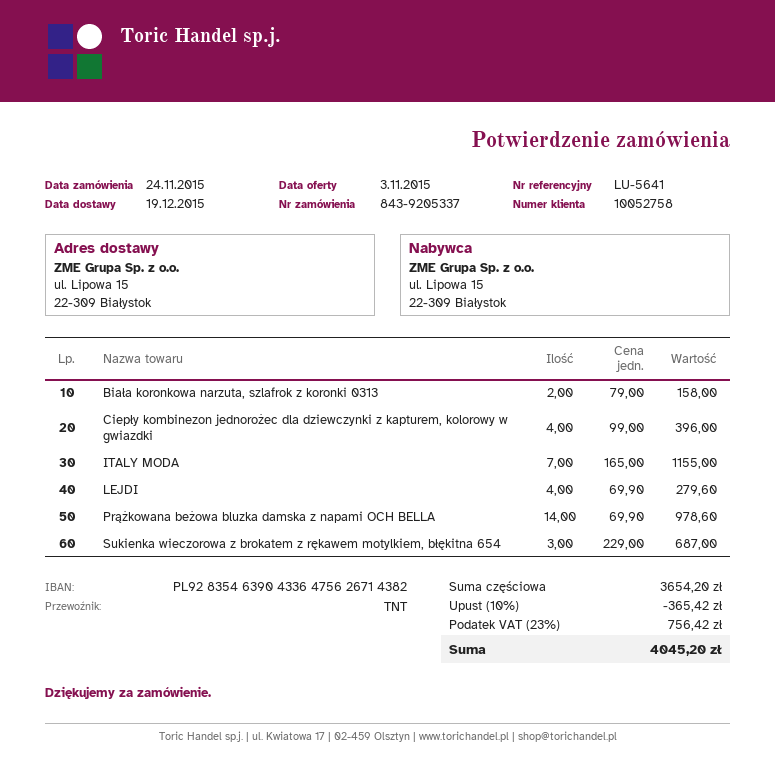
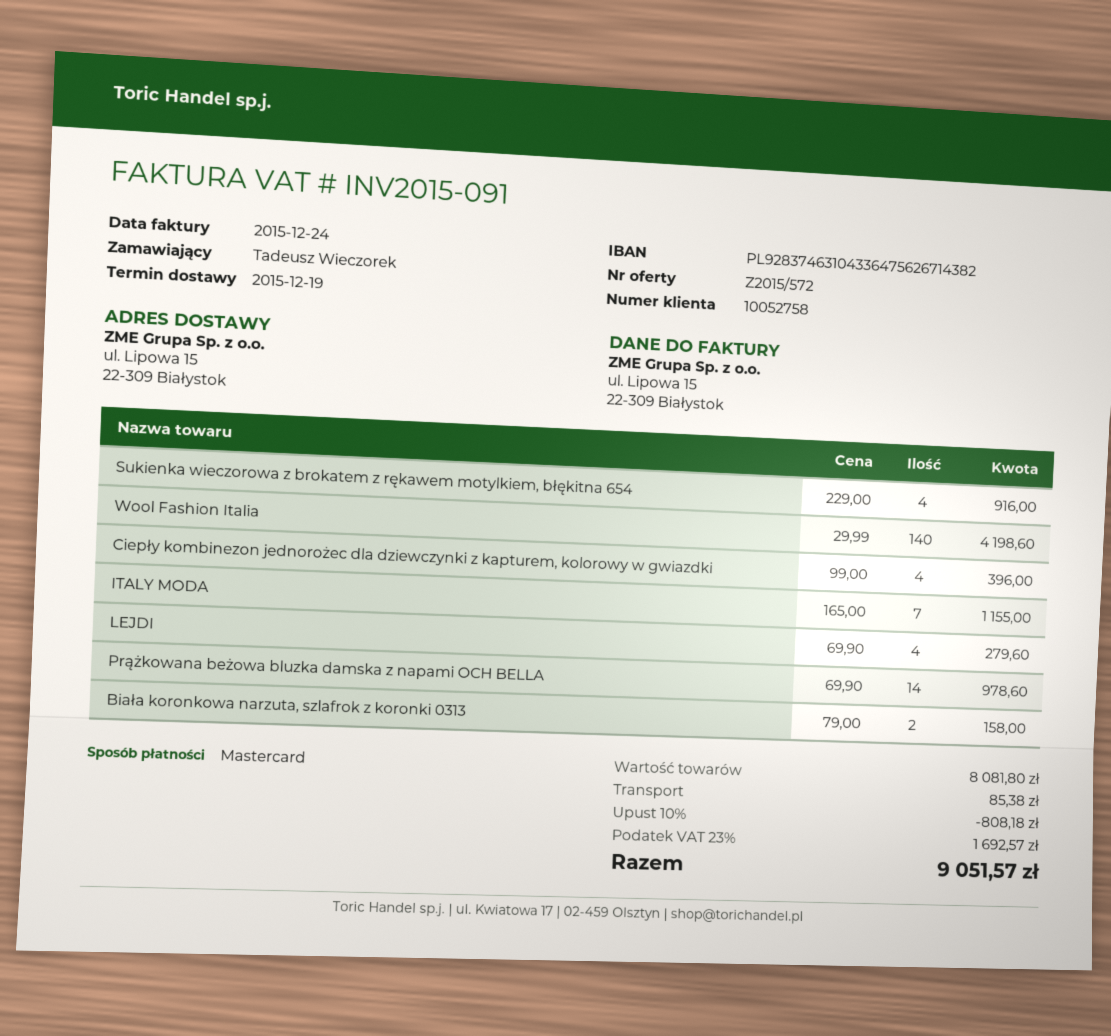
bank account: PL92835463904336475626714382 -> PL92837463104336475626714382
Sukienka wieczorowa z brokatem z rękawem motylkiem, błękitna 654: 3 x 229.00 = 687.00 -> 4 x 229.00 = 916.00
Wool Fashion Italia: none -> 140 x 29.99 = 4198.60
subtotal: 3654.20 -> 8081.80
discount: 10% = 365.42 -> 10% = 808.18
shipping: none -> 85.38
tax: 23% = 756.42 -> 23% = 1692.57
total: 4045.20 -> 9051.57

